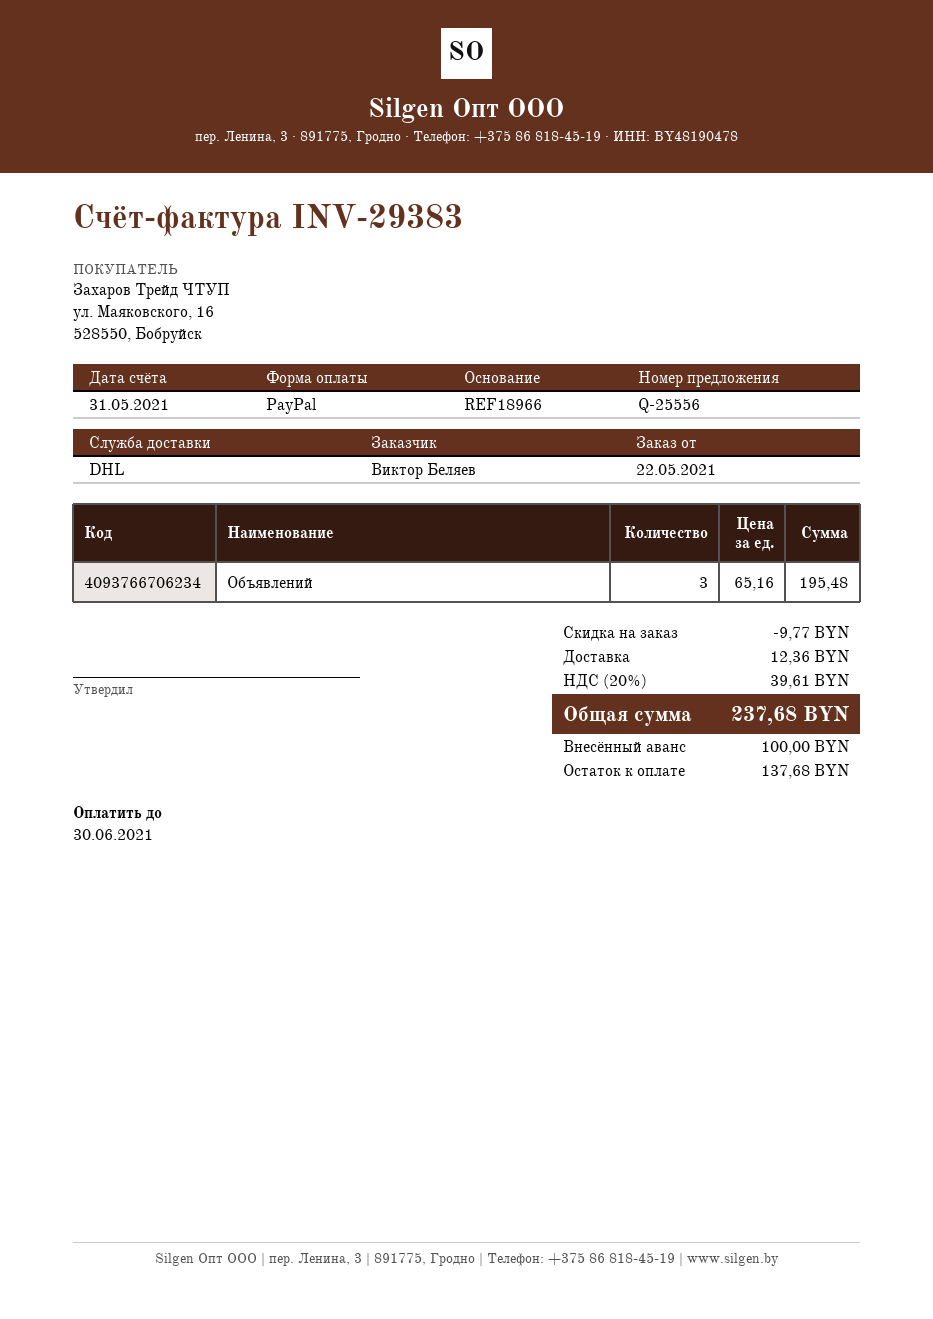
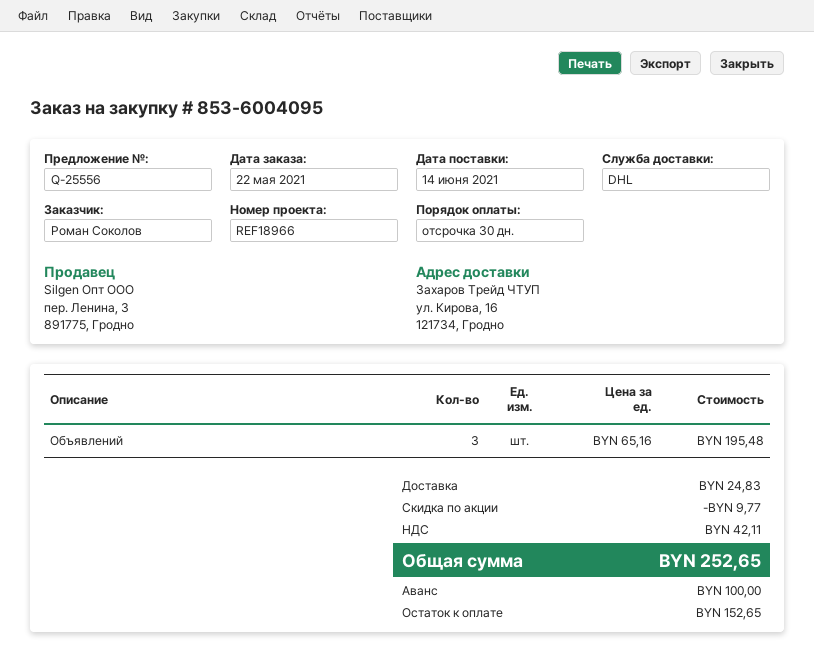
ordered by: Виктор Беляев -> Роман Соколов
shipping: 12.36 -> 24.83
tax: 39.61 -> 42.11
total: 237.68 -> 252.65
balance: 137.68 -> 152.65

